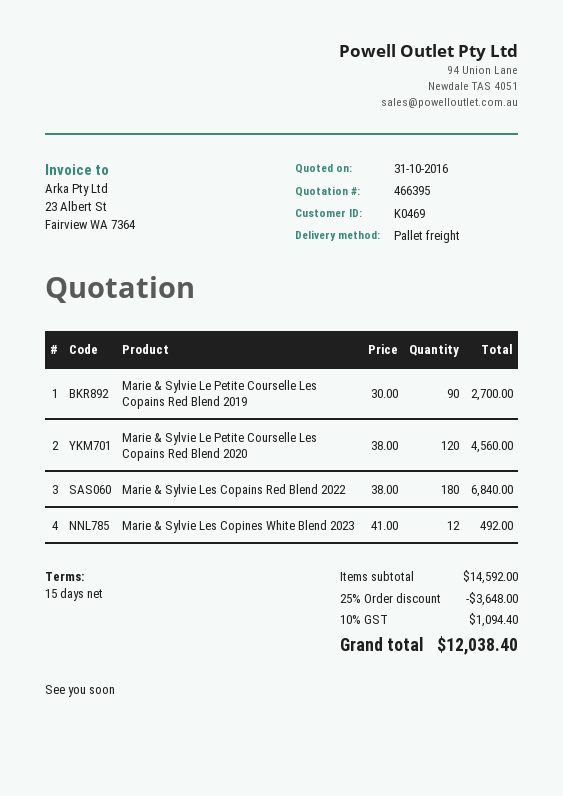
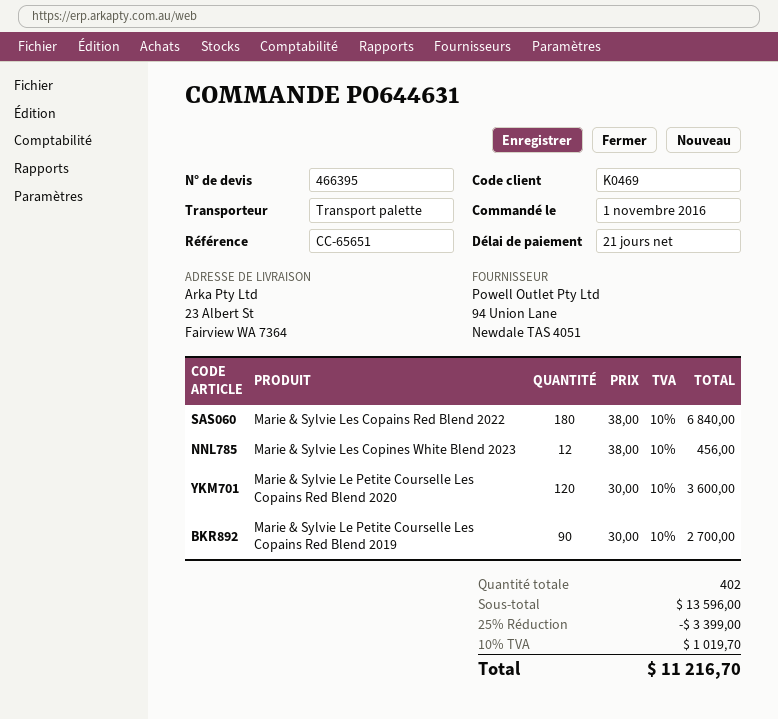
payment terms: 15 days -> 21 days
Marie & Sylvie Le Petite Courselle Les Copains Red Blend 2020: 120 x 38.00 = 4560.00 -> 120 x 30.00 = 3600.00
Marie & Sylvie Les Copines White Blend 2023: 12 x 41.00 = 492.00 -> 12 x 38.00 = 456.00
subtotal: 14592.00 -> 13596.00
discount: 25% = 3648.00 -> 25% = 3399.00
tax: 10% = 1094.40 -> 10% = 1019.70
total: 12038.40 -> 11216.70

